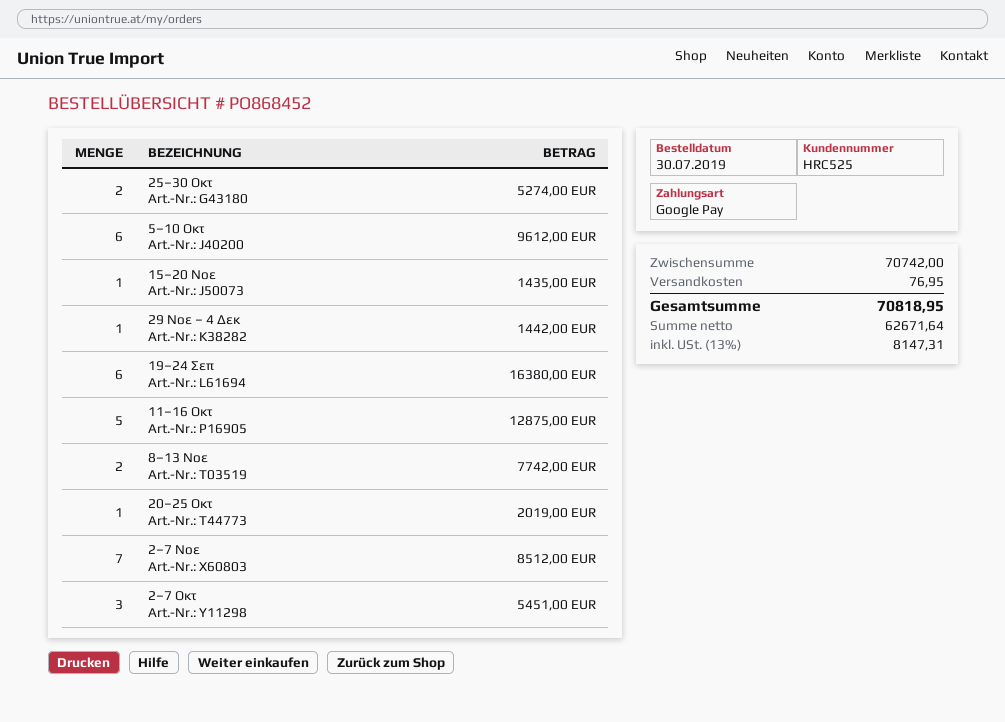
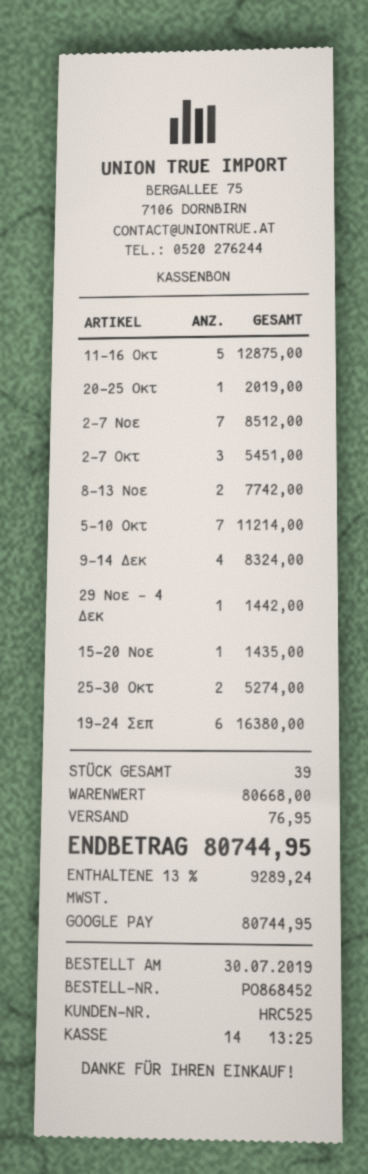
5–10 Οκτ: 6 for 9612.00 -> 7 for 11214.00
9–14 Δεκ: none -> 4 for 8324.00
subtotal: 70742.00 -> 80668.00
tax: 13% = 8147.31 -> 13% = 9289.24
total: 70818.95 -> 80744.95

